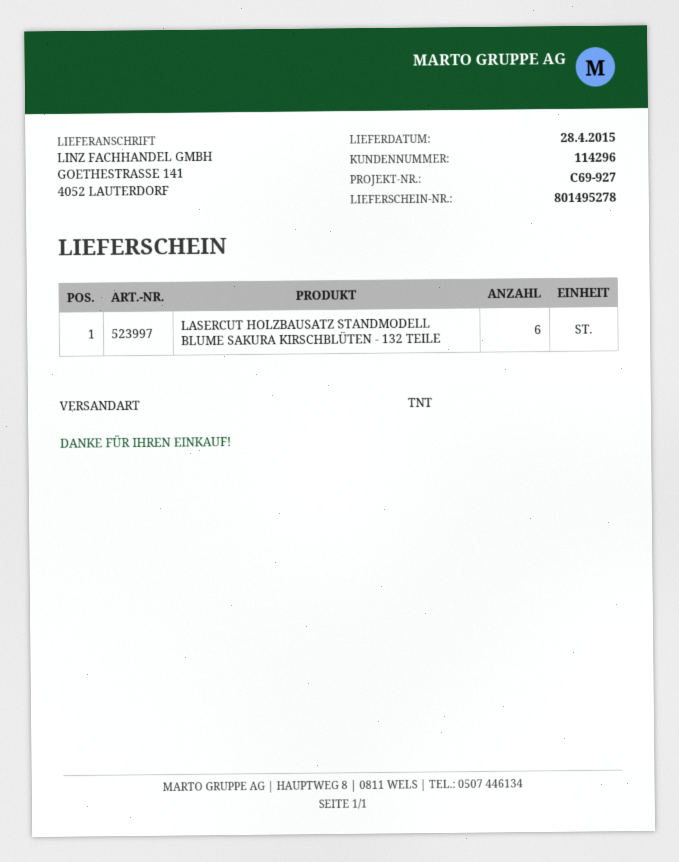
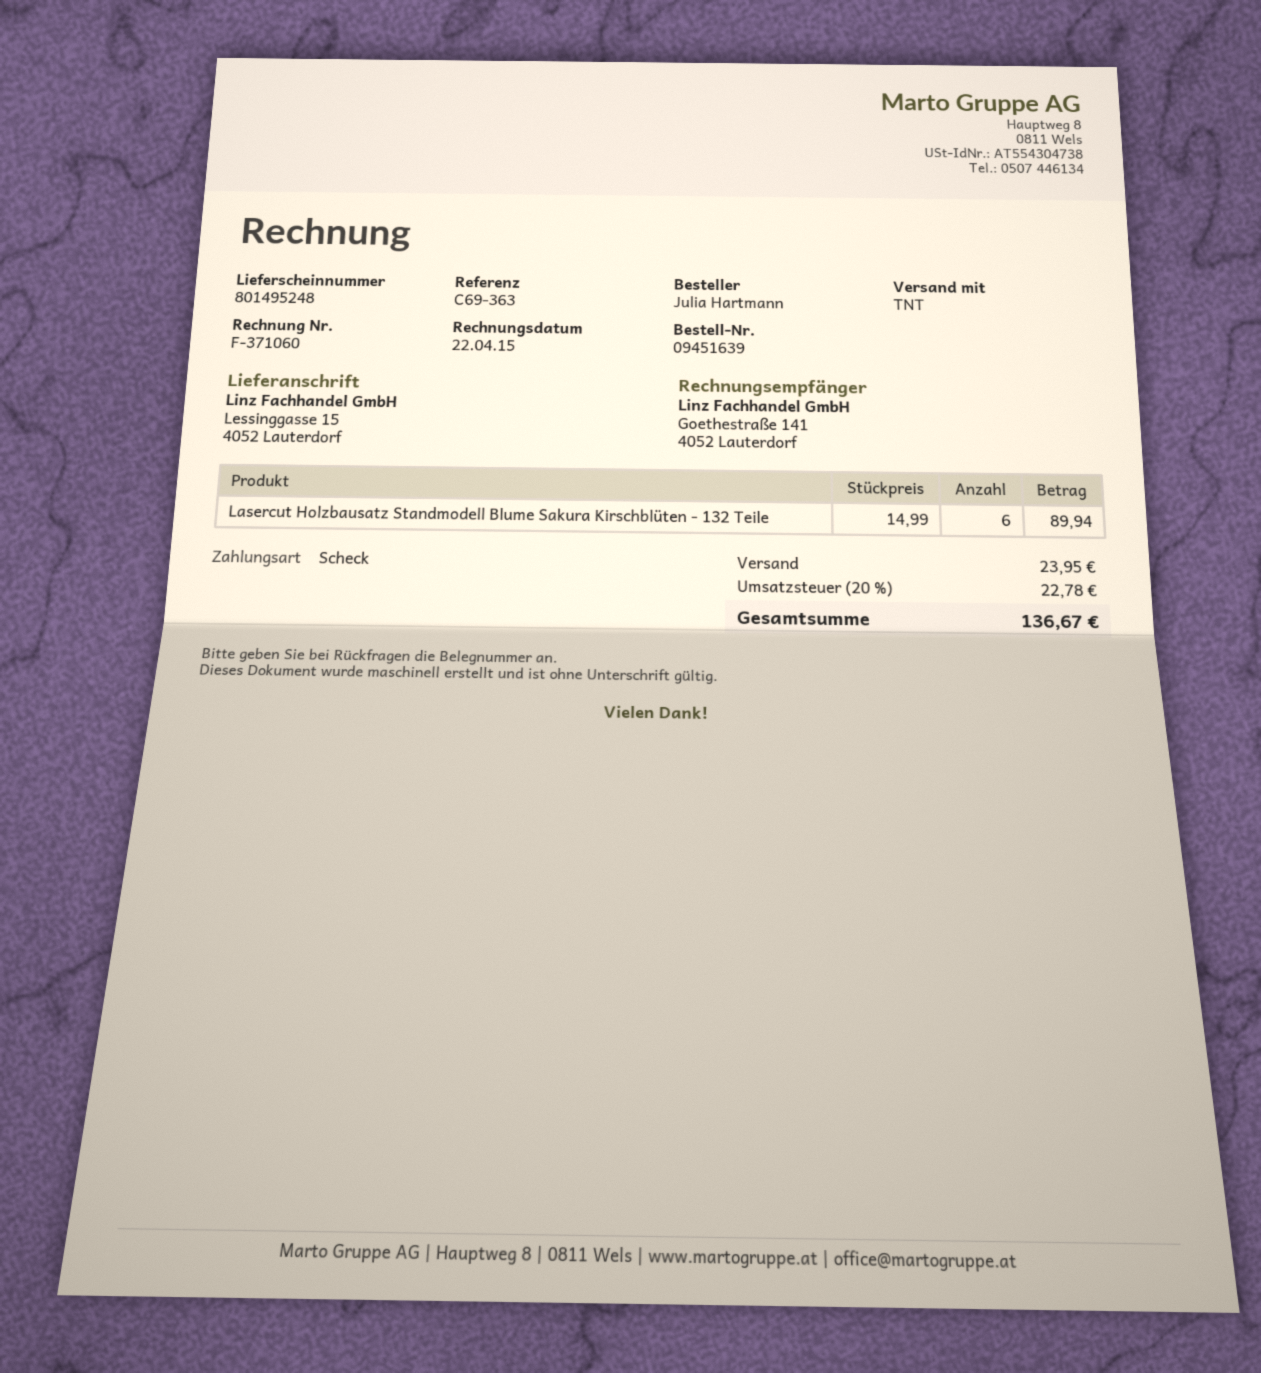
delivery note number: 801495278 -> 801495248
reference: C69-927 -> C69-363
ship to: GOETHESTRASSE 141, 4052 LAUTERDORF -> Lessinggasse 15, 4052 Lauterdorf

